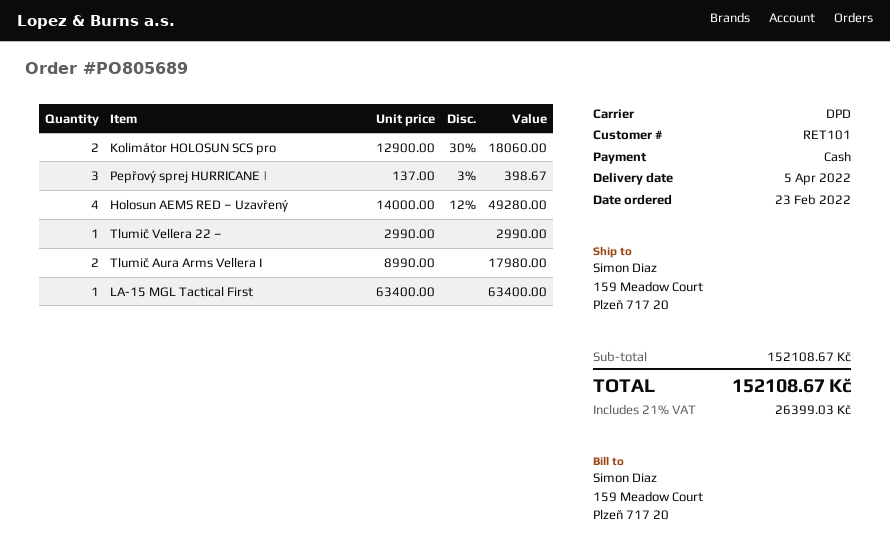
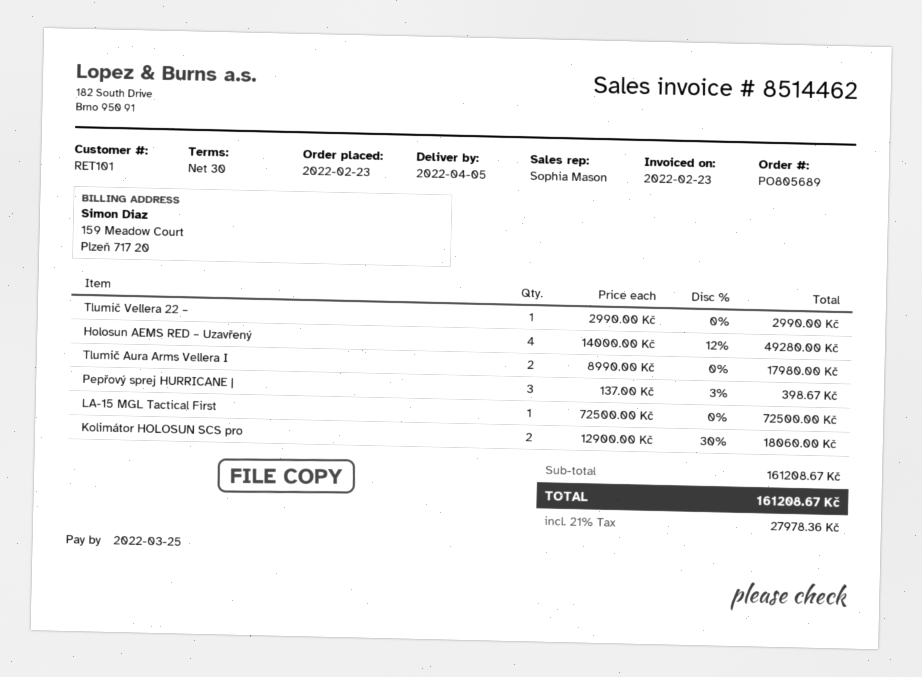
LA-15 MGL Tactical First: 1 x 63400.00 = 63400.00 -> 1 x 72500.00 = 72500.00
subtotal: 152108.67 -> 161208.67
tax: 21% = 26399.03 -> 21% = 27978.36
total: 152108.67 -> 161208.67

